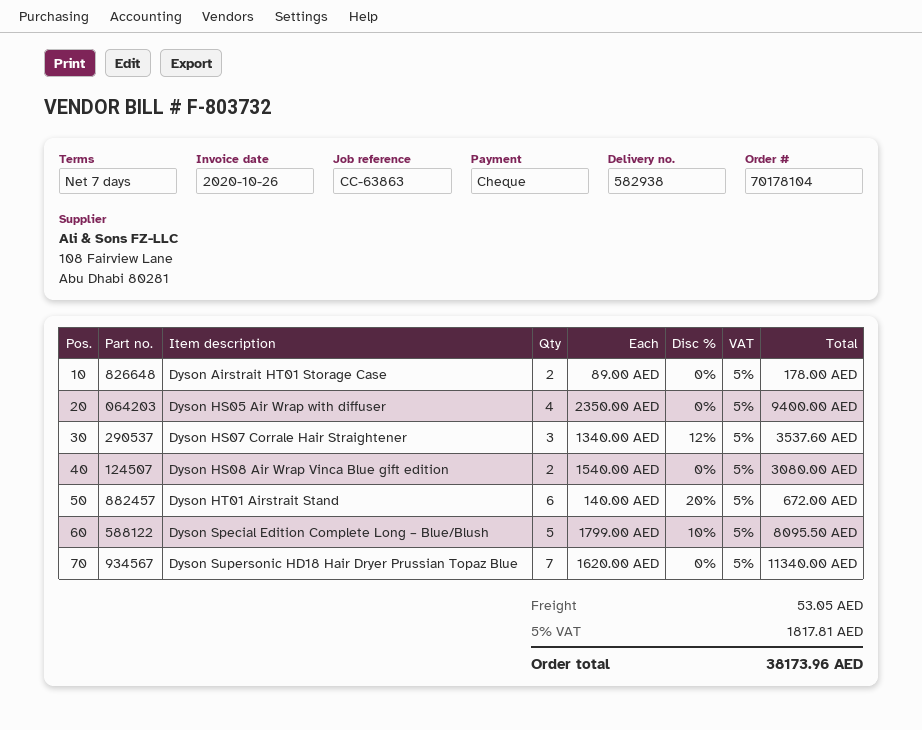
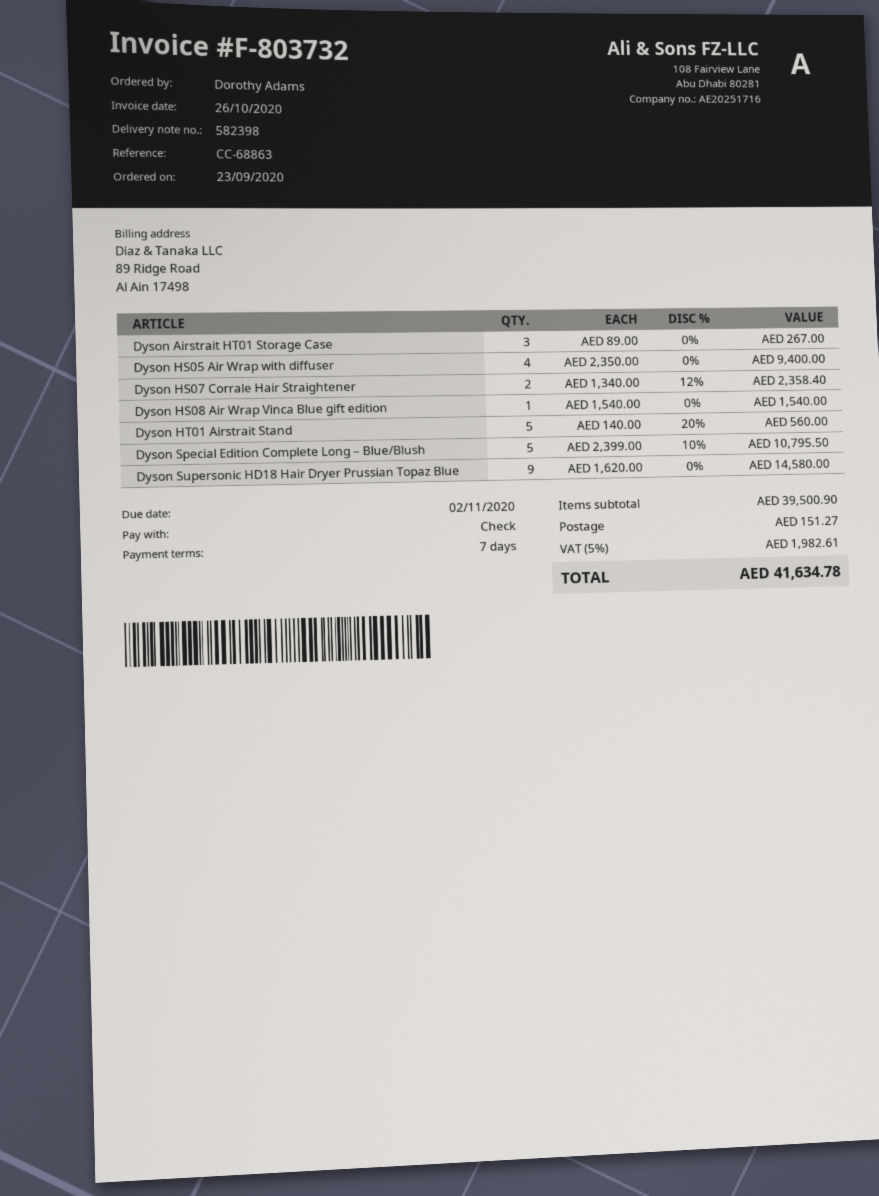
delivery note number: 582938 -> 582398
reference: CC-63863 -> CC-68863
Dyson Airstrait HT01 Storage Case: 2 x 89.00 = 178.00 -> 3 x 89.00 = 267.00
Dyson HS07 Corrale Hair Straightener: 3 x 1340.00 - 12% = 3537.60 -> 2 x 1340.00 - 12% = 2358.40
Dyson HS08 Air Wrap Vinca Blue gift edition: 2 x 1540.00 = 3080.00 -> 1 x 1540.00 = 1540.00
Dyson HT01 Airstrait Stand: 6 x 140.00 - 20% = 672.00 -> 5 x 140.00 - 20% = 560.00
Dyson Special Edition Complete Long – Blue/Blush: 5 x 1799.00 - 10% = 8095.50 -> 5 x 2399.00 - 10% = 10795.50
Dyson Supersonic HD18 Hair Dryer Prussian Topaz Blue: 7 x 1620.00 = 11340.00 -> 9 x 1620.00 = 14580.00
shipping: 53.05 -> 151.27
tax: 5% = 1817.81 -> 5% = 1982.61
total: 38173.96 -> 41634.78

